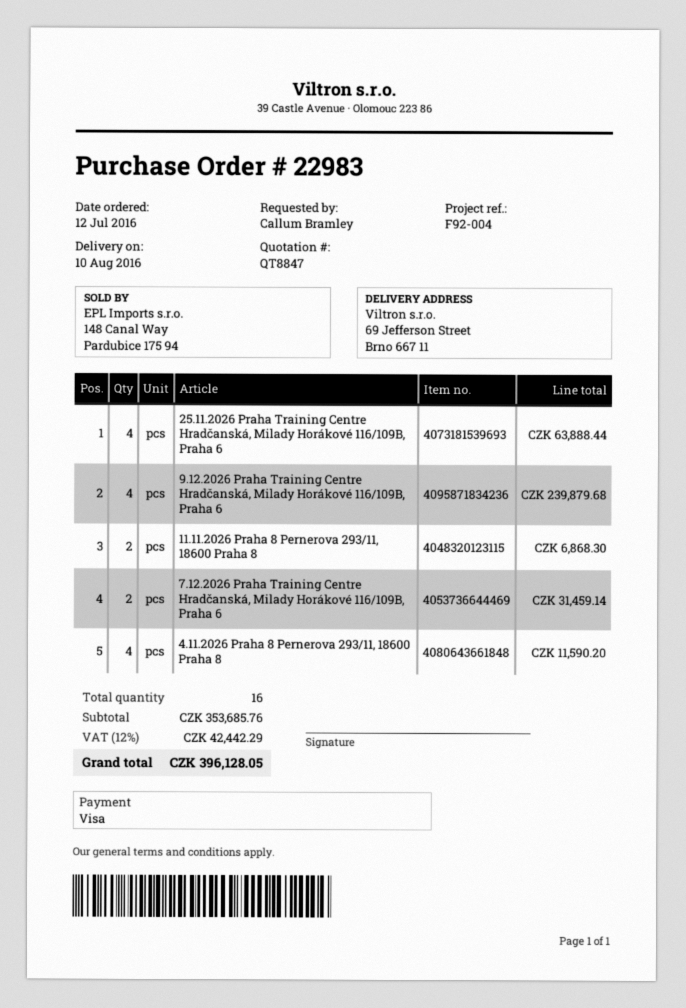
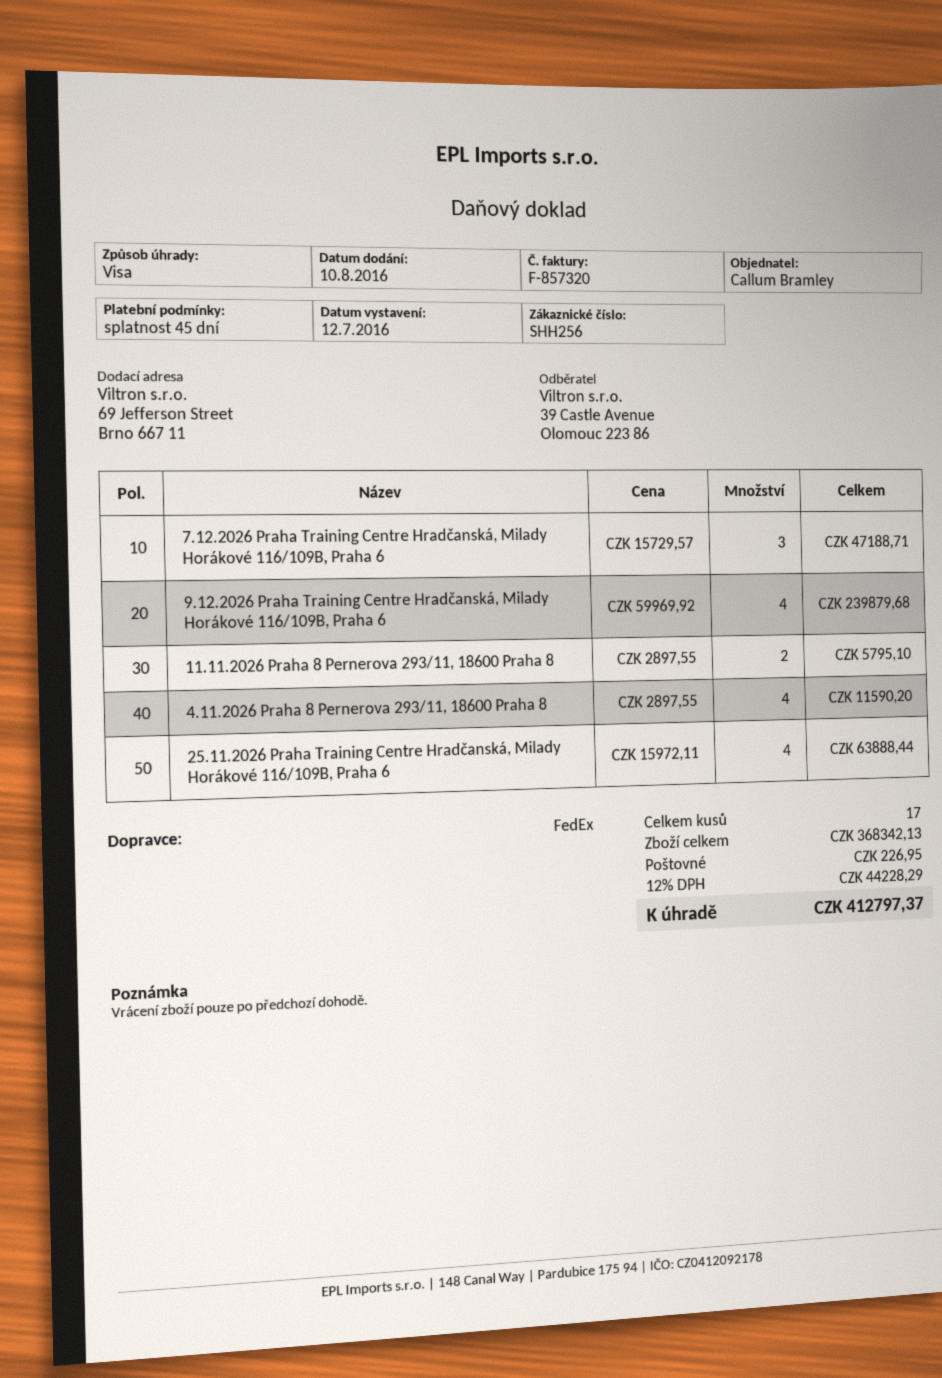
11.11.2026 Praha 8 Pernerova 293/11, 18600 Praha 8: 2 for 6868.30 -> 2 for 5795.10
7.12.2026 Praha Training Centre Hradčanská, Milady Horákové 116/109B, Praha 6: 2 for 31459.14 -> 3 for 47188.71
total quantity: 16 -> 17
subtotal: 353685.76 -> 368342.13
shipping: none -> 226.95
tax: 12% = 42442.29 -> 12% = 44228.29
total: 396128.05 -> 412797.37

